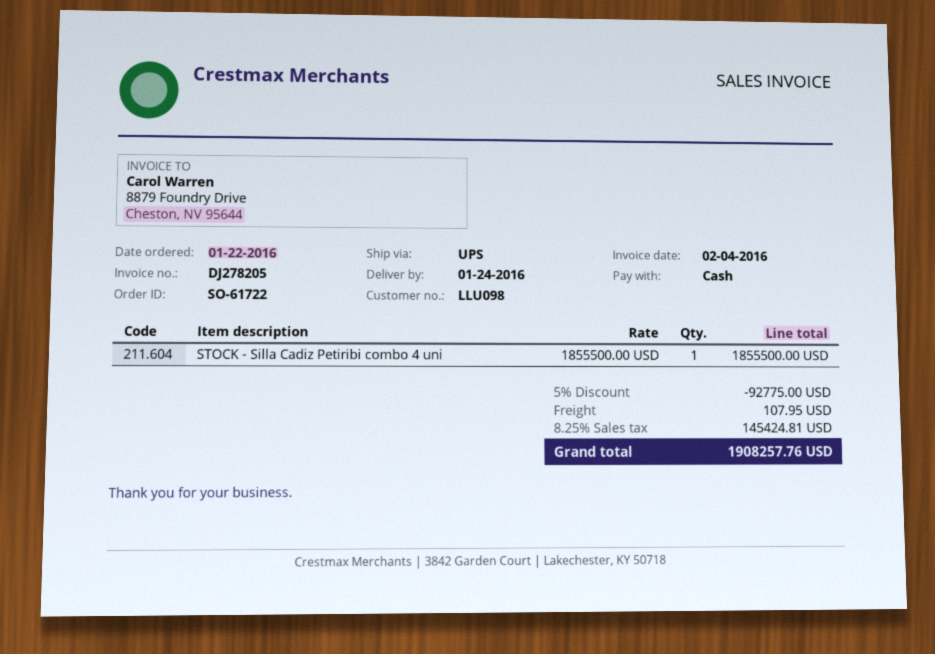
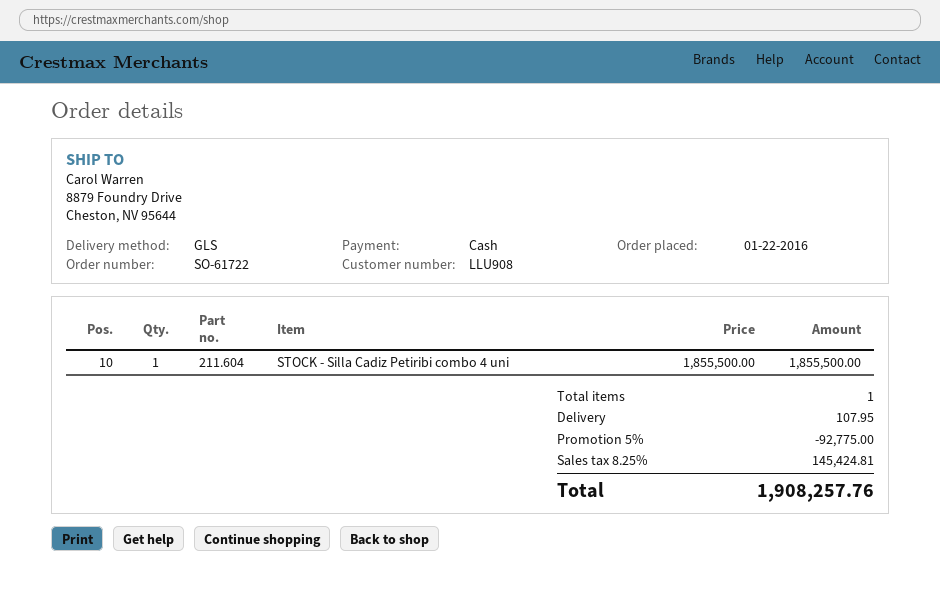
customer number: LLU098 -> LLU908
shipping method: UPS -> GLS

